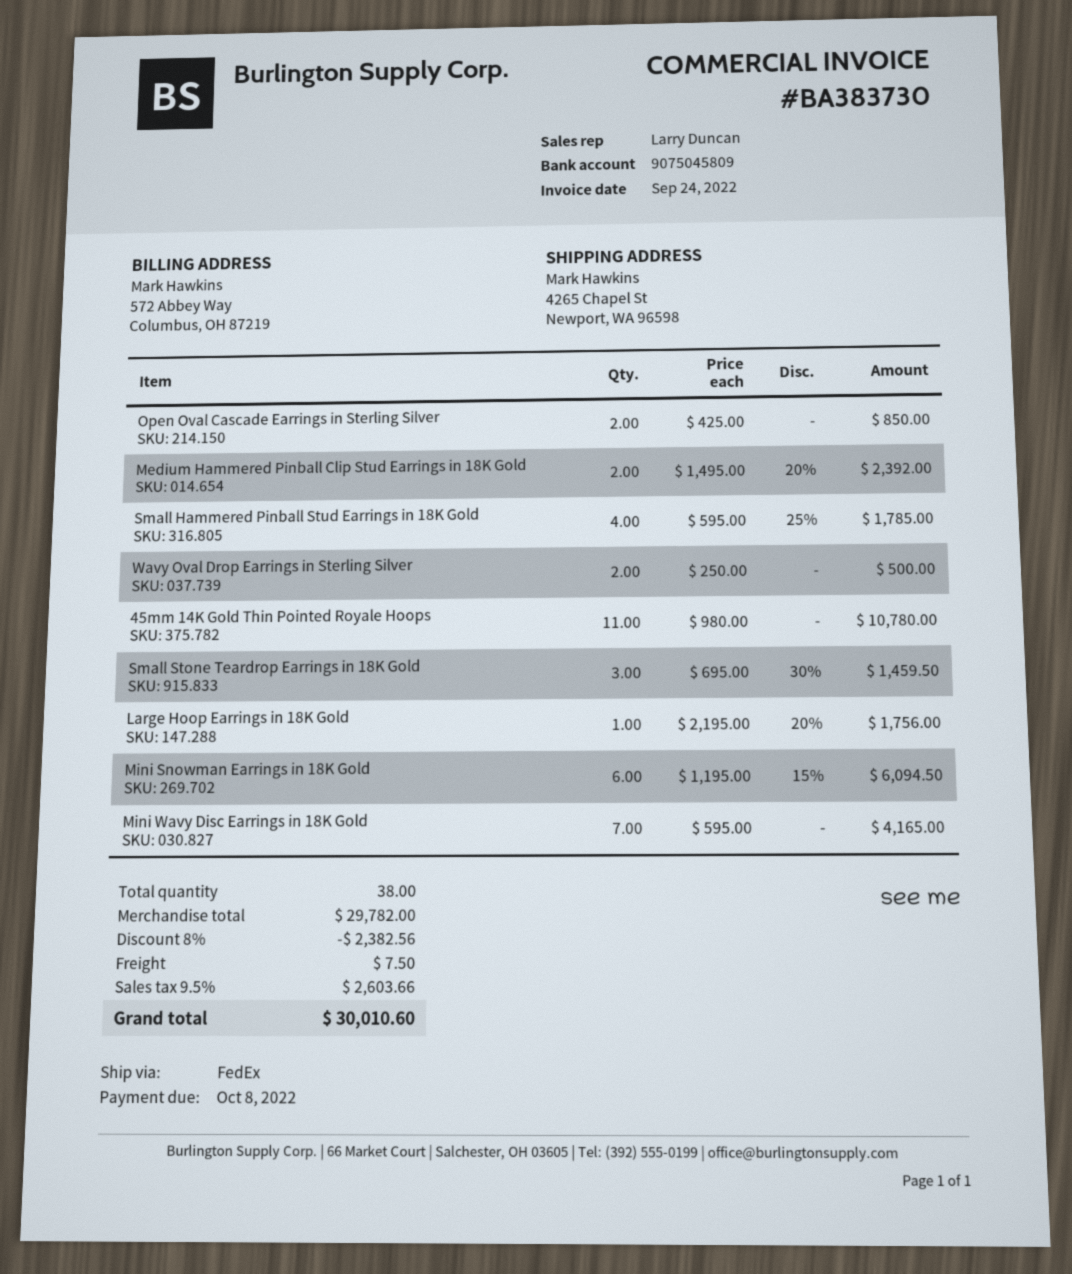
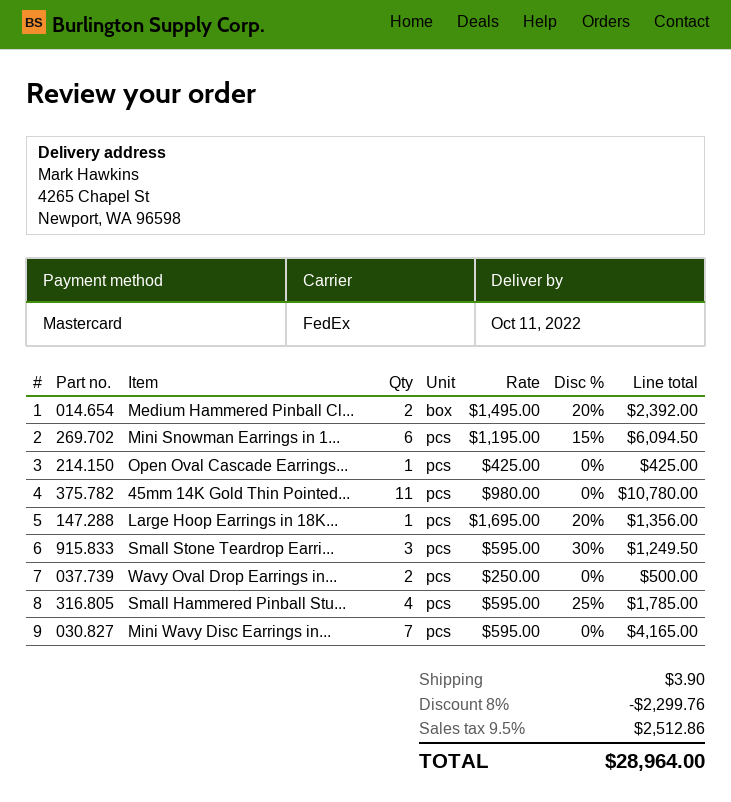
Open Oval Cascade Earrings in Sterling Silver: 2 x 425.00 = 850.00 -> 1 x 425.00 = 425.00
Small Stone Teardrop Earrings in 18K Gold: 3 x 695.00 - 30% = 1459.50 -> 3 x 595.00 - 30% = 1249.50
Large Hoop Earrings in 18K Gold: 1 x 2195.00 - 20% = 1756.00 -> 1 x 1695.00 - 20% = 1356.00
discount: 8% = 2382.56 -> 8% = 2299.76
shipping: 7.50 -> 3.90
tax: 9.5% = 2603.66 -> 9.5% = 2512.86
total: 30010.60 -> 28964.00

